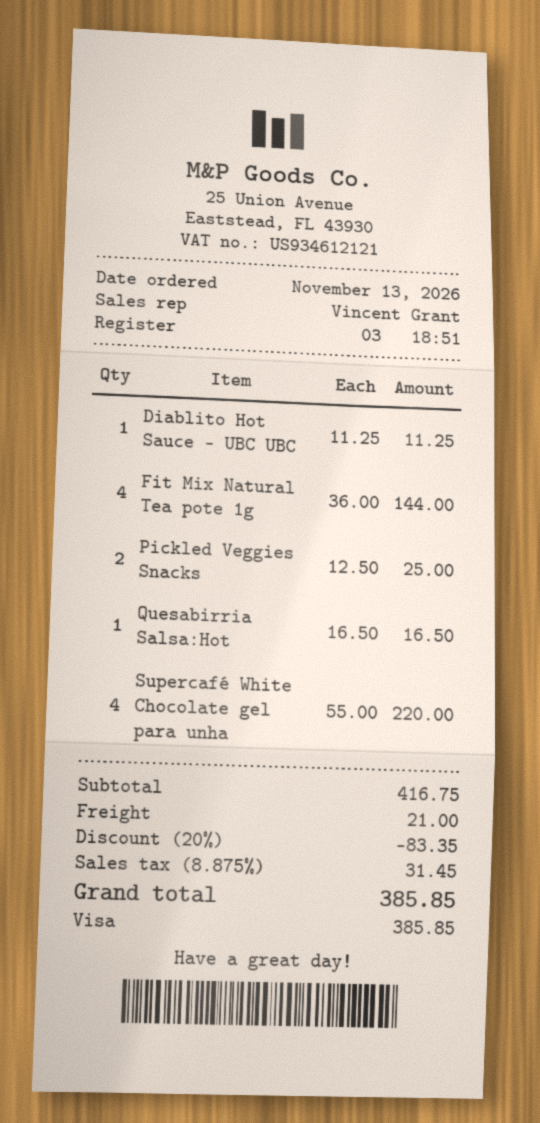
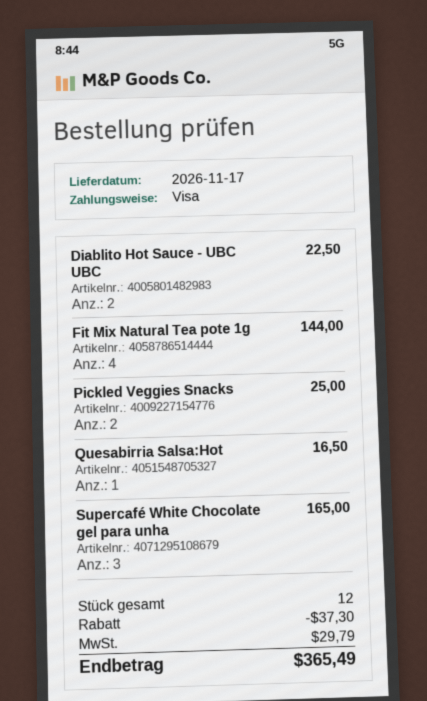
Diablito Hot Sauce - UBC UBC: 1 for 11.25 -> 2 for 22.50
Supercafé White Chocolate gel para unha: 4 for 220.00 -> 3 for 165.00
discount: 83.35 -> 37.30
shipping: 21.00 -> none
tax: 31.45 -> 29.79
total: 385.85 -> 365.49

